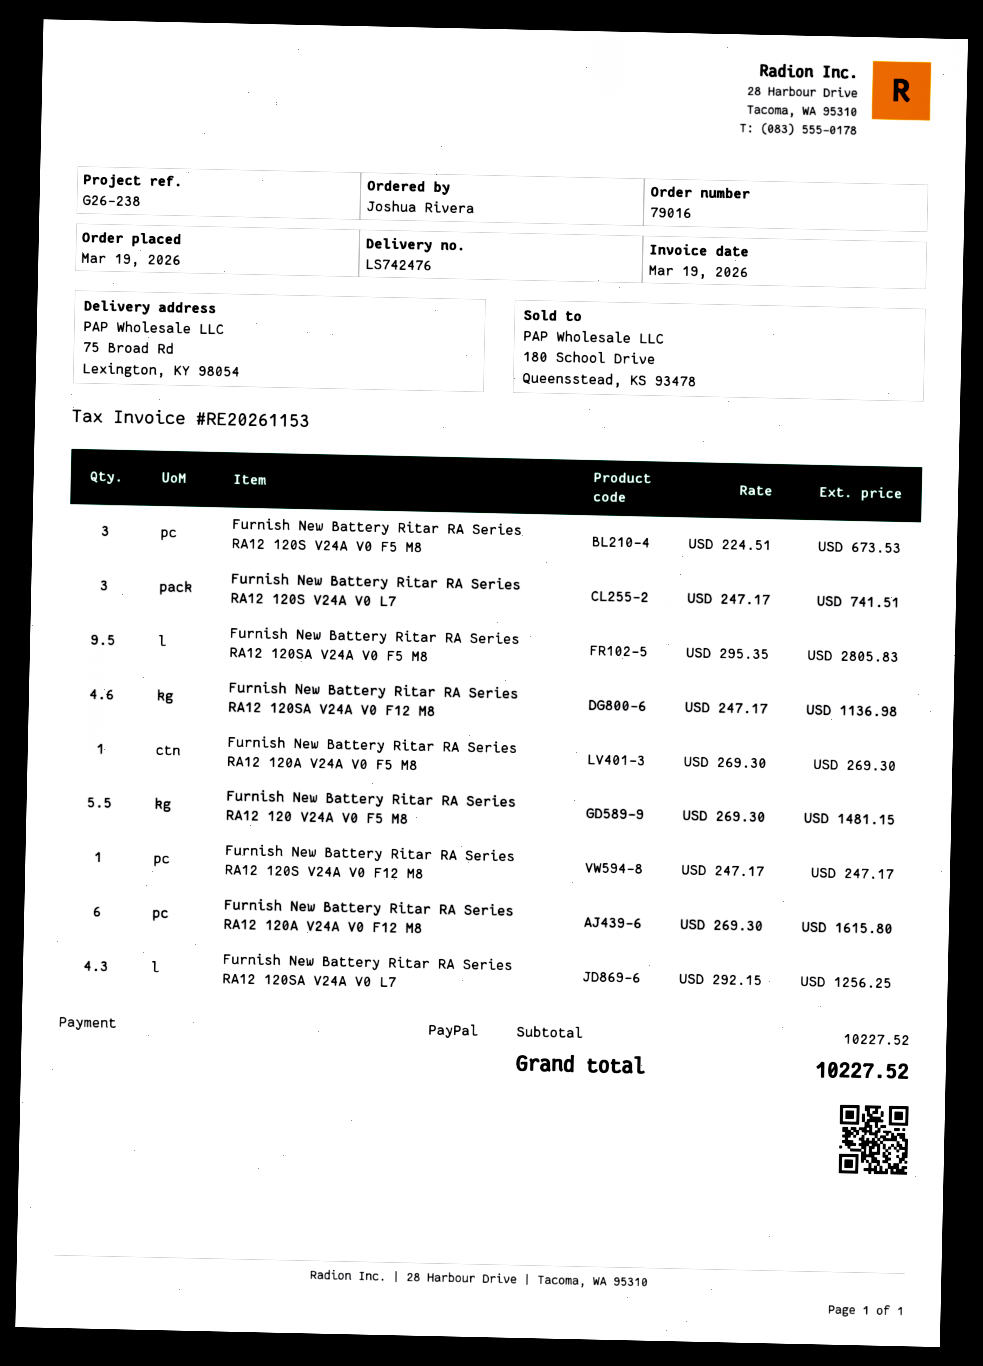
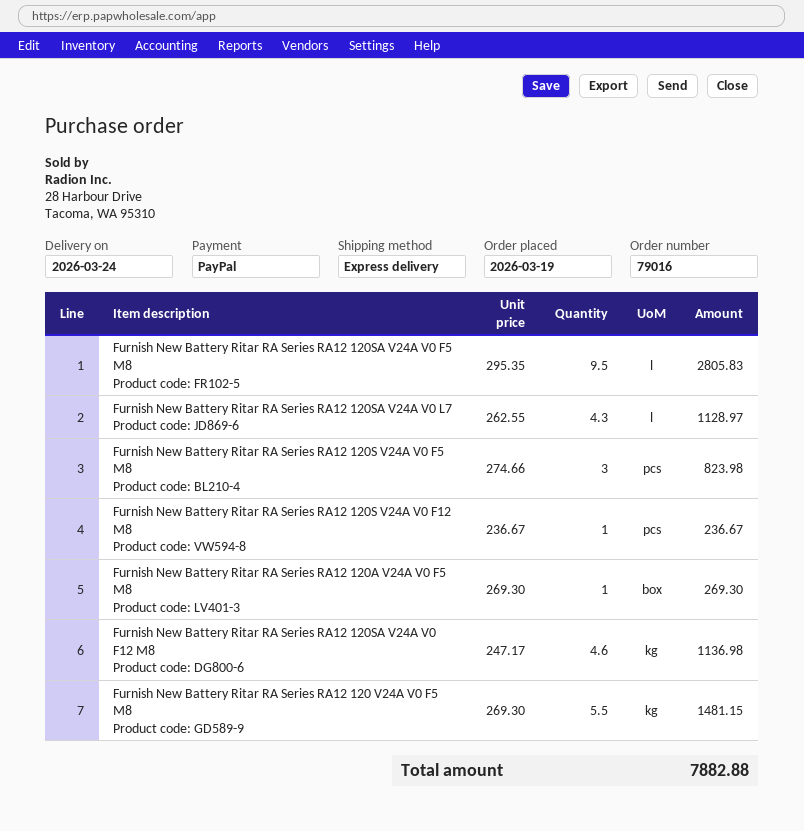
Furnish New Battery Ritar RA Series RA12 120S V24A V0 F5 M8: 3 x 224.51 = 673.53 -> 3 x 274.66 = 823.98
Furnish New Battery Ritar RA Series RA12 120S V24A V0 L7: 3 x 247.17 = 741.51 -> none
Furnish New Battery Ritar RA Series RA12 120S V24A V0 F12 M8: 1 x 247.17 = 247.17 -> 1 x 236.67 = 236.67
Furnish New Battery Ritar RA Series RA12 120A V24A V0 F12 M8: 6 x 269.30 = 1615.80 -> none
Furnish New Battery Ritar RA Series RA12 120SA V24A V0 L7: 4.3 x 292.15 = 1256.25 -> 4.3 x 262.55 = 1128.97
total: 10227.52 -> 7882.88

